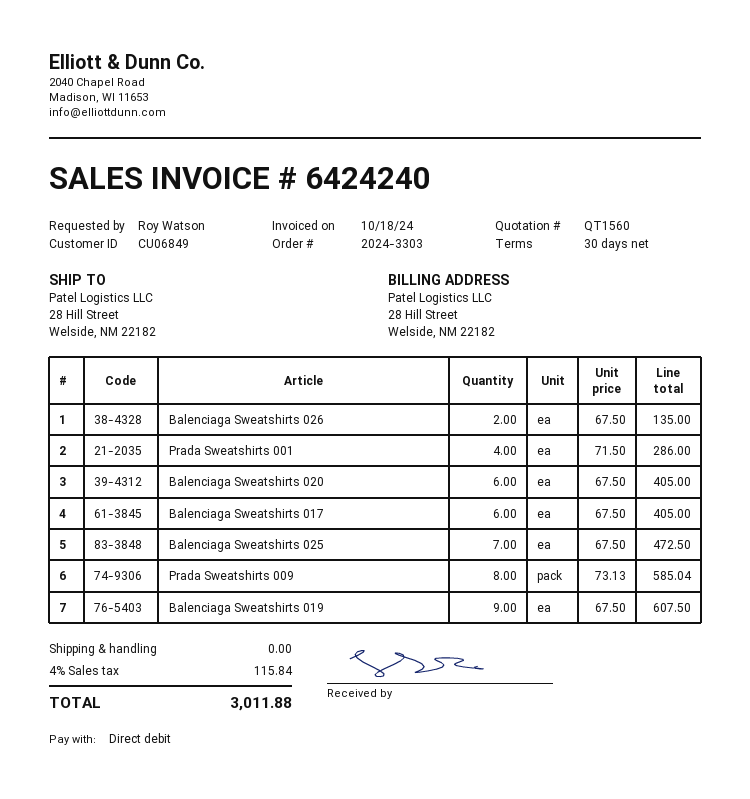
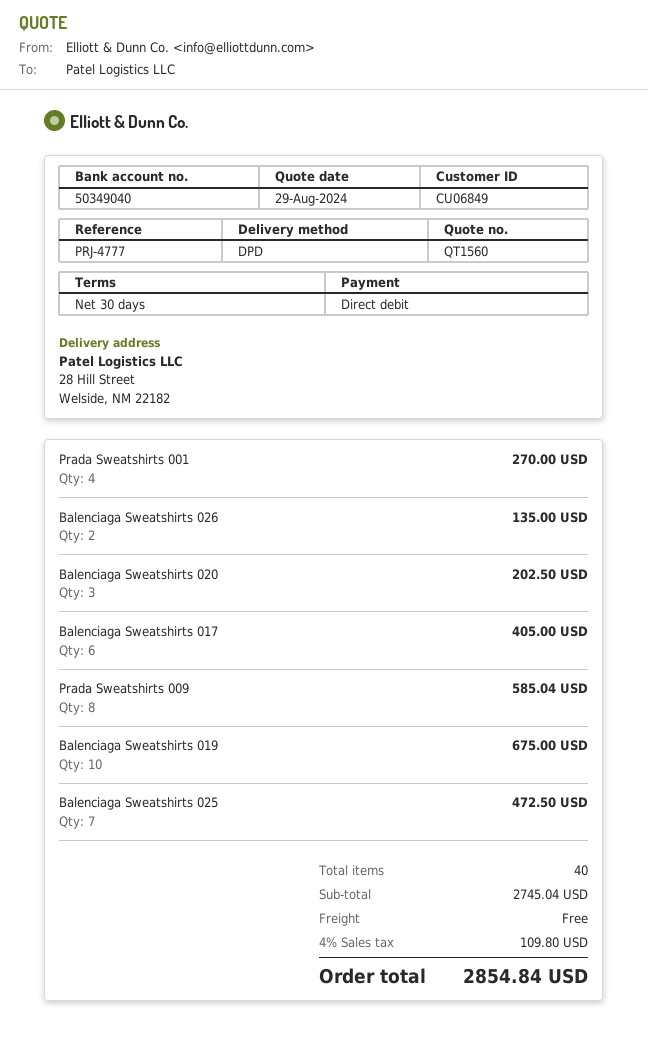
Prada Sweatshirts 001: 4 for 286.00 -> 4 for 270.00
Balenciaga Sweatshirts 020: 6 for 405.00 -> 3 for 202.50
Balenciaga Sweatshirts 019: 9 for 607.50 -> 10 for 675.00
tax: 4% = 115.84 -> 4% = 109.80
total: 3011.88 -> 2854.84

